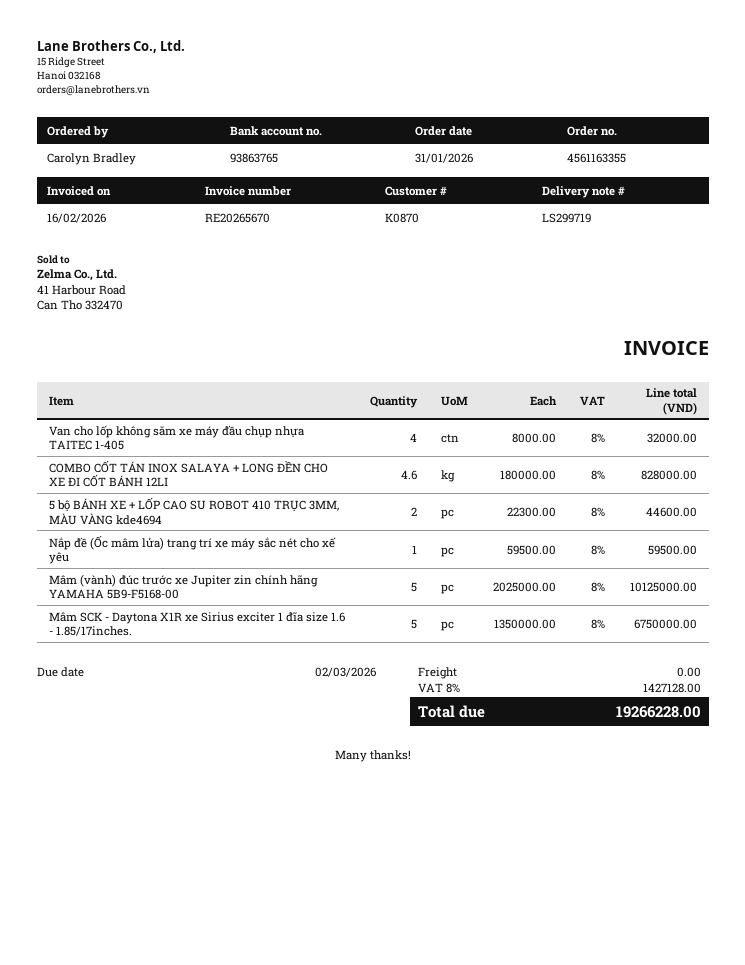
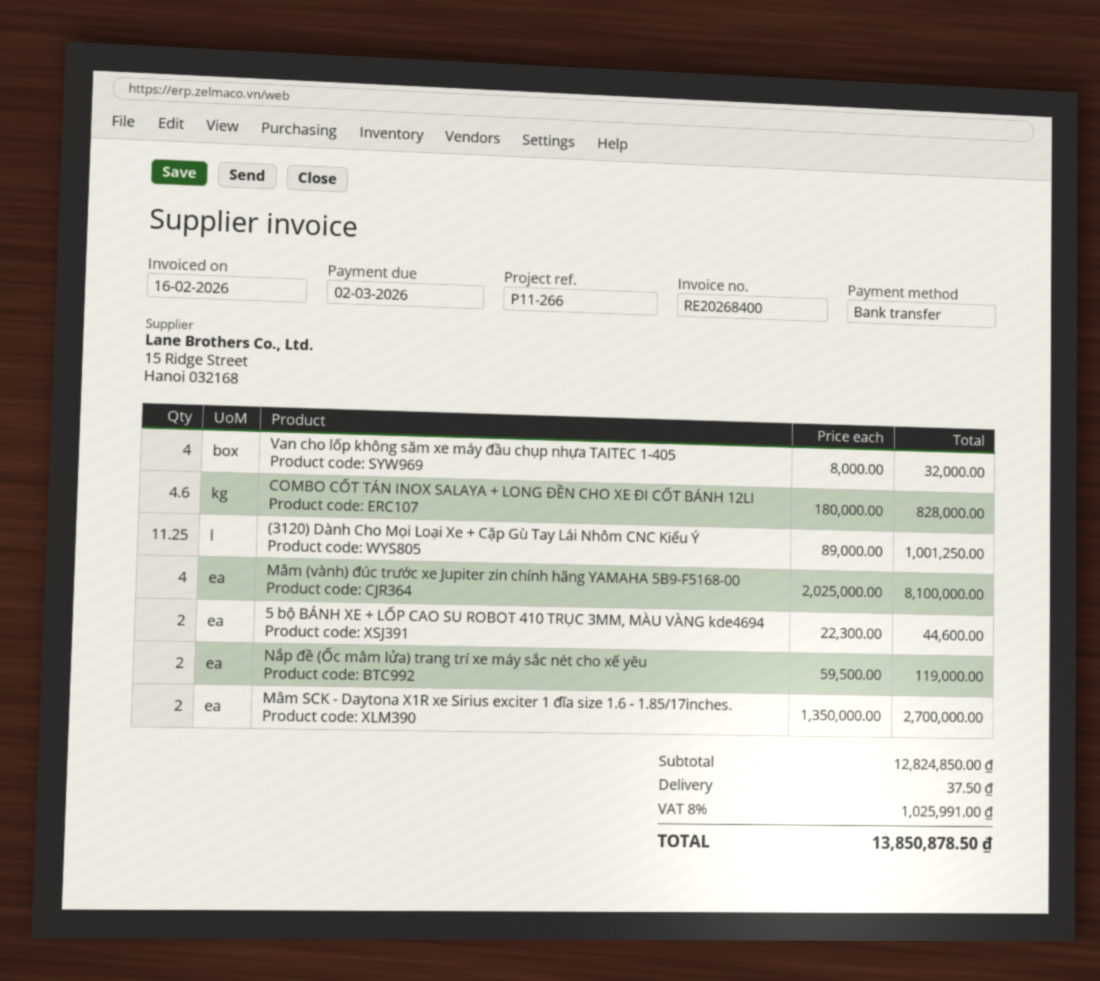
invoice number: RE20265670 -> RE20268400
Nắp đề (Ốc mâm lửa) trang trí xe máy sắc nét cho xế yêu: 1 x 59500.00 = 59500.00 -> 2 x 59500.00 = 119000.00
Mâm (vành) đúc trước xe Jupiter zin chính hãng YAMAHA 5B9-F5168-00: 5 x 2025000.00 = 10125000.00 -> 4 x 2025000.00 = 8100000.00
Mâm SCK - Daytona X1R xe Sirius exciter 1 đĩa size 1.6 - 1.85/17inches.: 5 x 1350000.00 = 6750000.00 -> 2 x 1350000.00 = 2700000.00
(3120) Dành Cho Mọi Loại Xe + Cặp Gù Tay Lái Nhôm CNC Kiểu Ý: none -> 11.25 x 89000.00 = 1001250.00
shipping: 0.00 -> 37.50
tax: 8% = 1427128.00 -> 8% = 1025991.00
total: 19266228.00 -> 13850878.50

